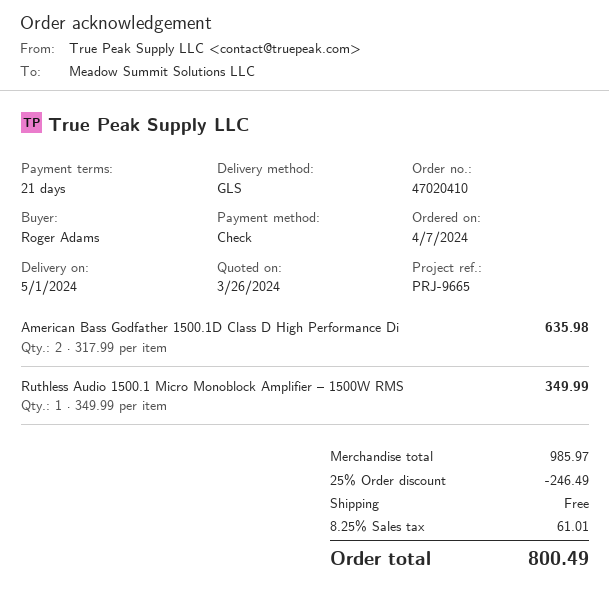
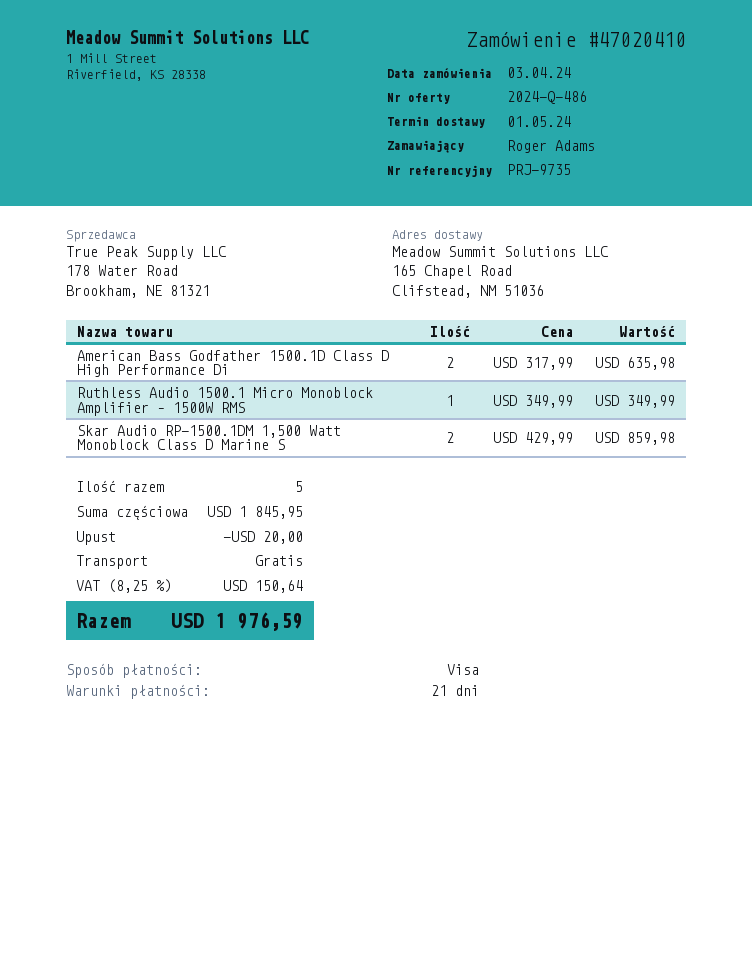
order date: 2024-04-07 -> 2024-04-03
reference: PRJ-9665 -> PRJ-9735
payment method: cheque -> Visa
Skar Audio RP-1500.1DM 1,500 Watt Monoblock Class D Marine S: none -> 2 x 429.99 = 859.98
subtotal: 985.97 -> 1845.95
discount: 246.49 -> 20.00
tax: 8.25% = 61.01 -> 8.25% = 150.64
total: 800.49 -> 1976.59

